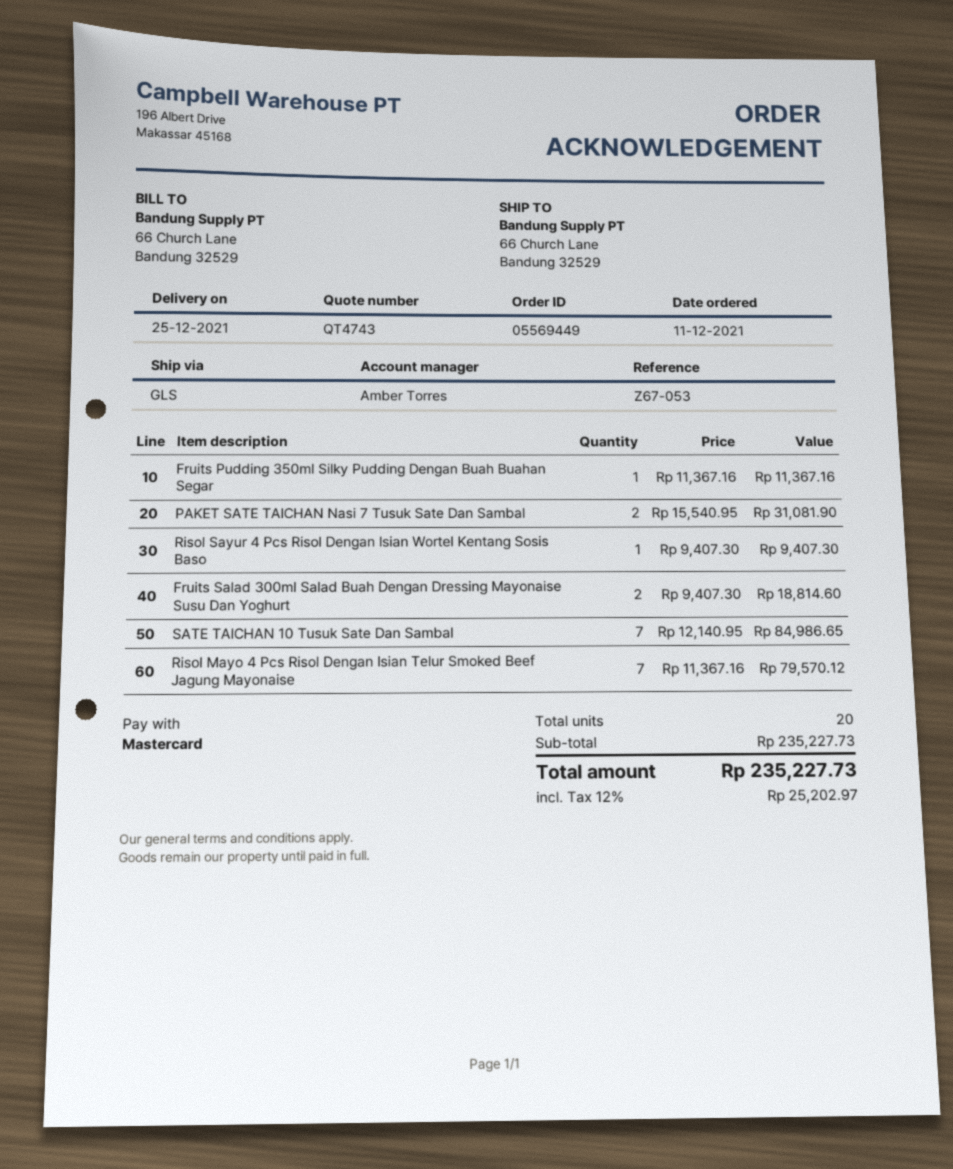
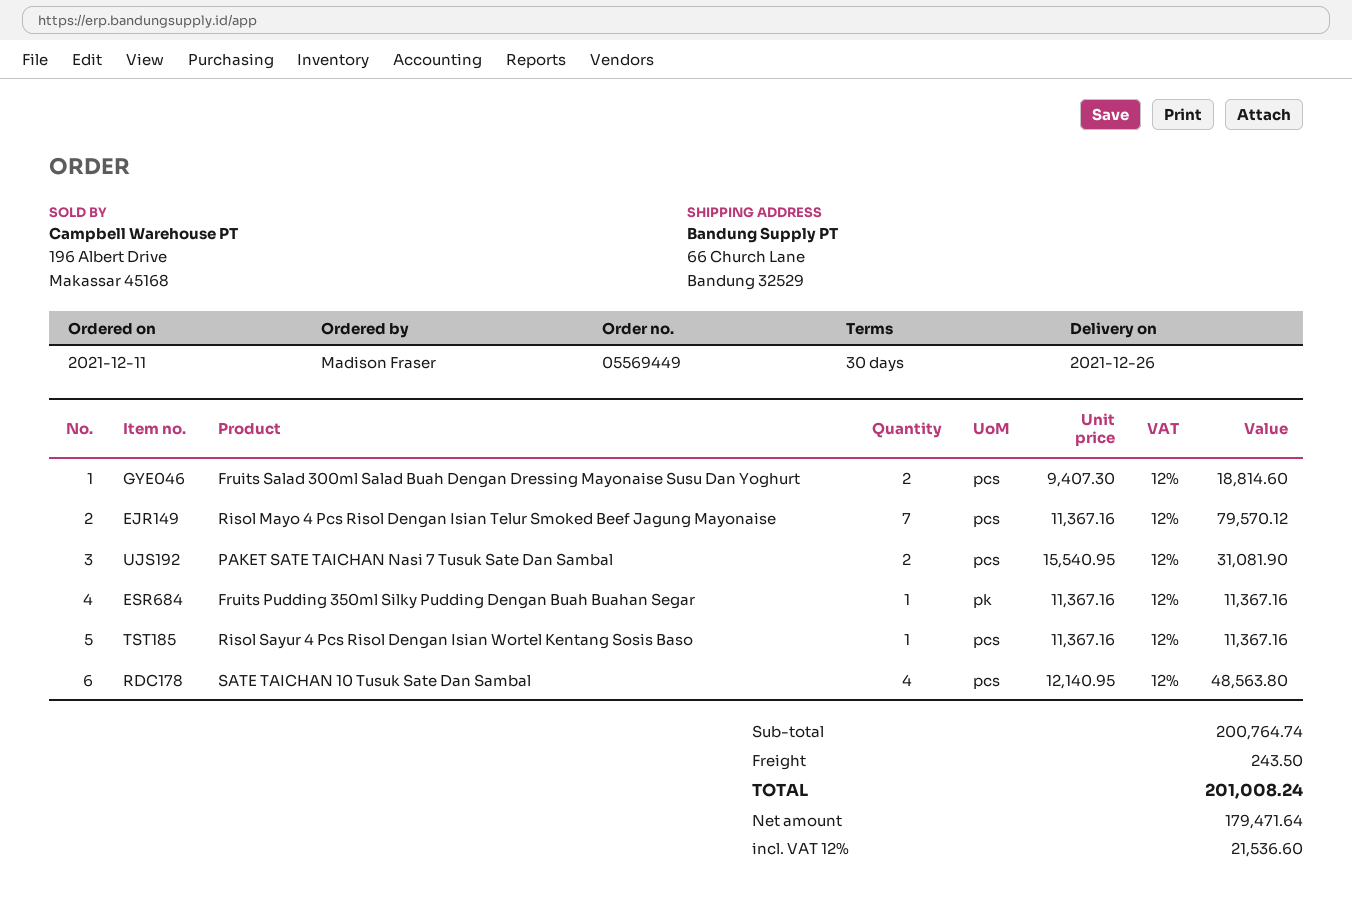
delivery date: 2021-12-25 -> 2021-12-26
Risol Sayur 4 Pcs Risol Dengan Isian Wortel Kentang Sosis Baso: 1 x 9407.30 = 9407.30 -> 1 x 11367.16 = 11367.16
SATE TAICHAN 10 Tusuk Sate Dan Sambal: 7 x 12140.95 = 84986.65 -> 4 x 12140.95 = 48563.80
subtotal: 235227.73 -> 200764.74
shipping: none -> 243.50
tax: 12% = 25202.97 -> 12% = 21536.60
total: 235227.73 -> 201008.24

